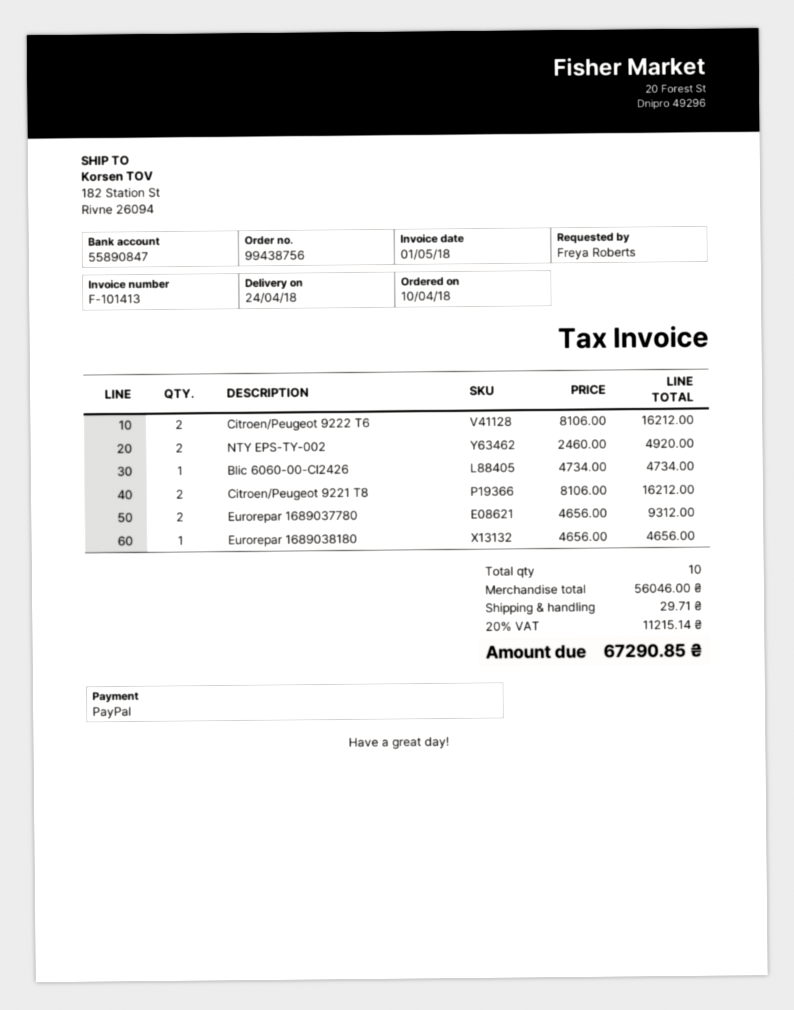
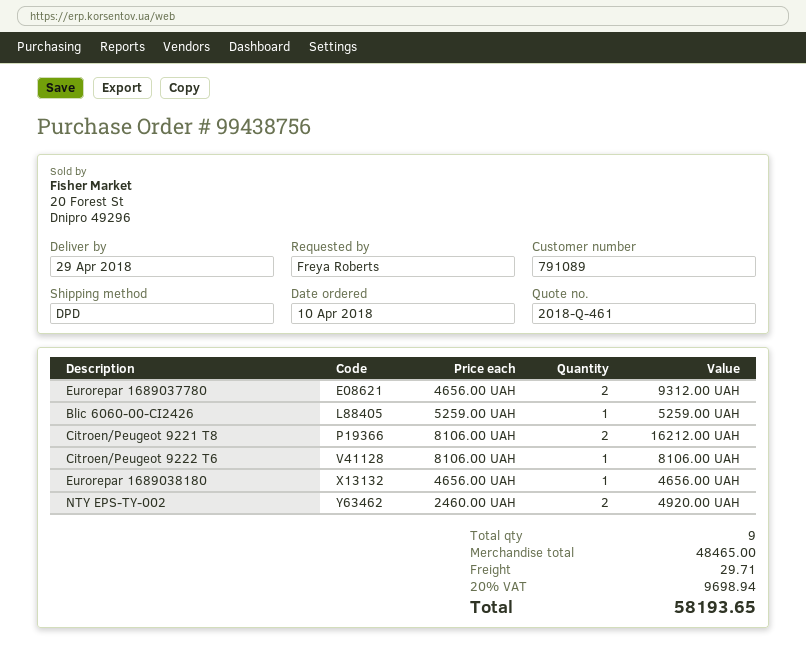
delivery date: 2018-04-24 -> 2018-04-29
Citroen/Peugeot 9222 T6: 2 x 8106.00 = 16212.00 -> 1 x 8106.00 = 8106.00
Blic 6060-00-CI2426: 1 x 4734.00 = 4734.00 -> 1 x 5259.00 = 5259.00
total quantity: 10 -> 9
subtotal: 56046.00 -> 48465.00
tax: 20% = 11215.14 -> 20% = 9698.94
total: 67290.85 -> 58193.65

